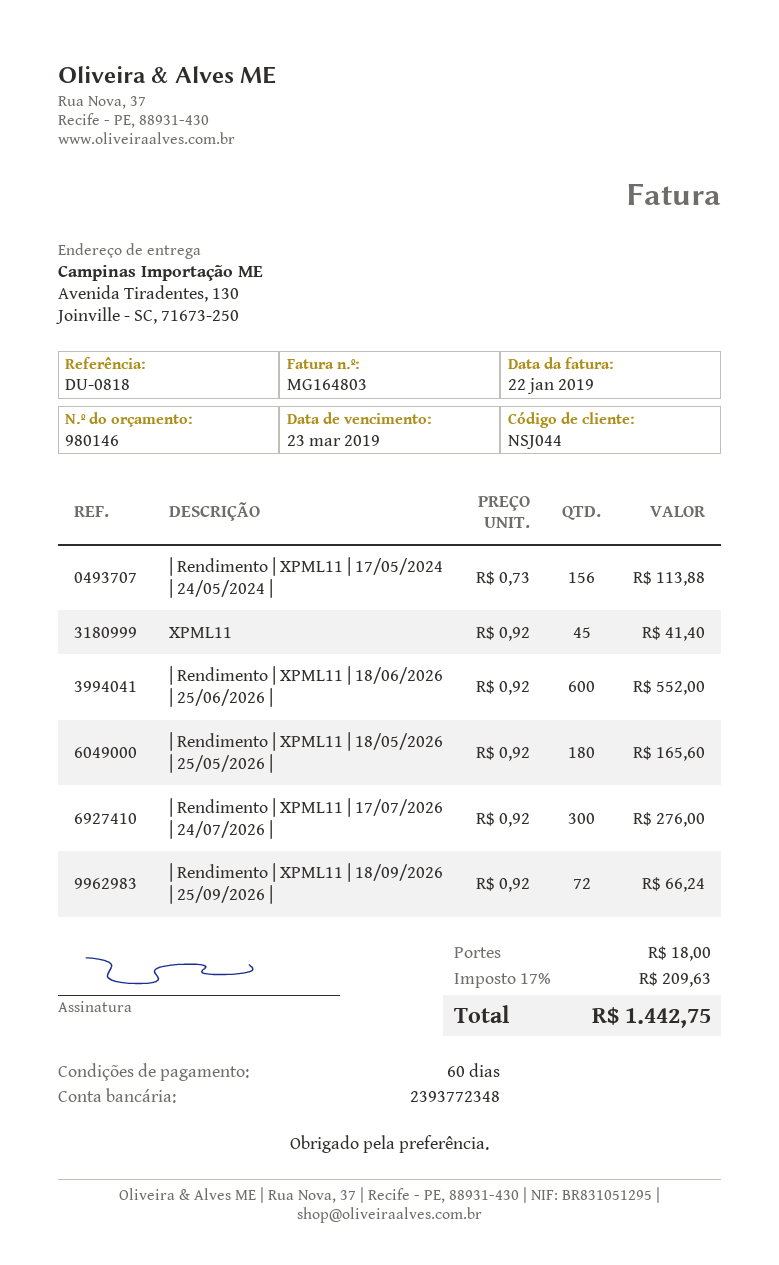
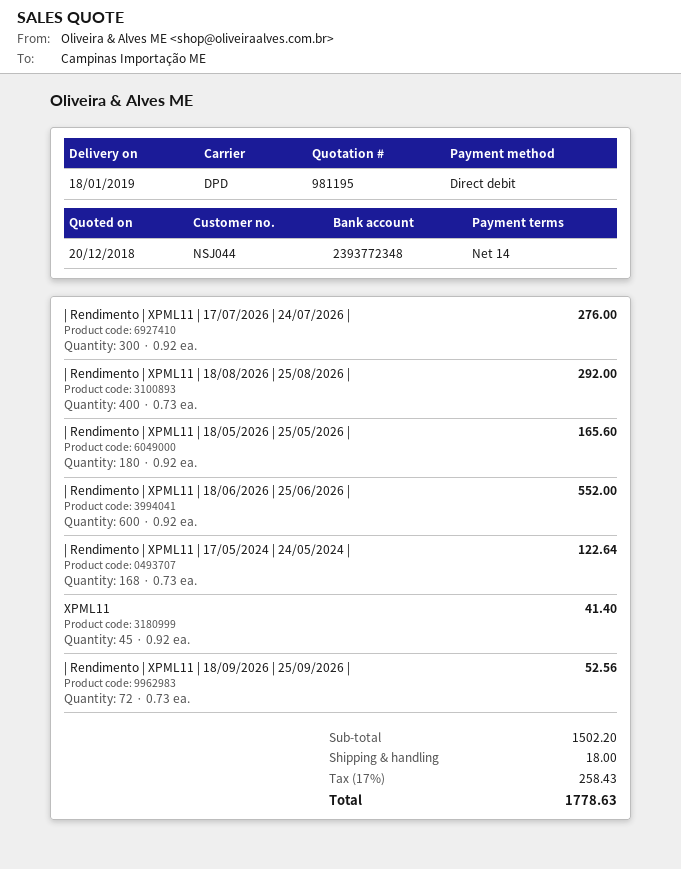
quote number: 980146 -> 981195
payment terms: 60 days -> 14 days
| Rendimento | XPML11 | 17/05/2024 | 24/05/2024 |: 156 x 0.73 = 113.88 -> 168 x 0.73 = 122.64
| Rendimento | XPML11 | 18/09/2026 | 25/09/2026 |: 72 x 0.92 = 66.24 -> 72 x 0.73 = 52.56
| Rendimento | XPML11 | 18/08/2026 | 25/08/2026 |: none -> 400 x 0.73 = 292.00
tax: 17% = 209.63 -> 17% = 258.43
total: 1442.75 -> 1778.63

